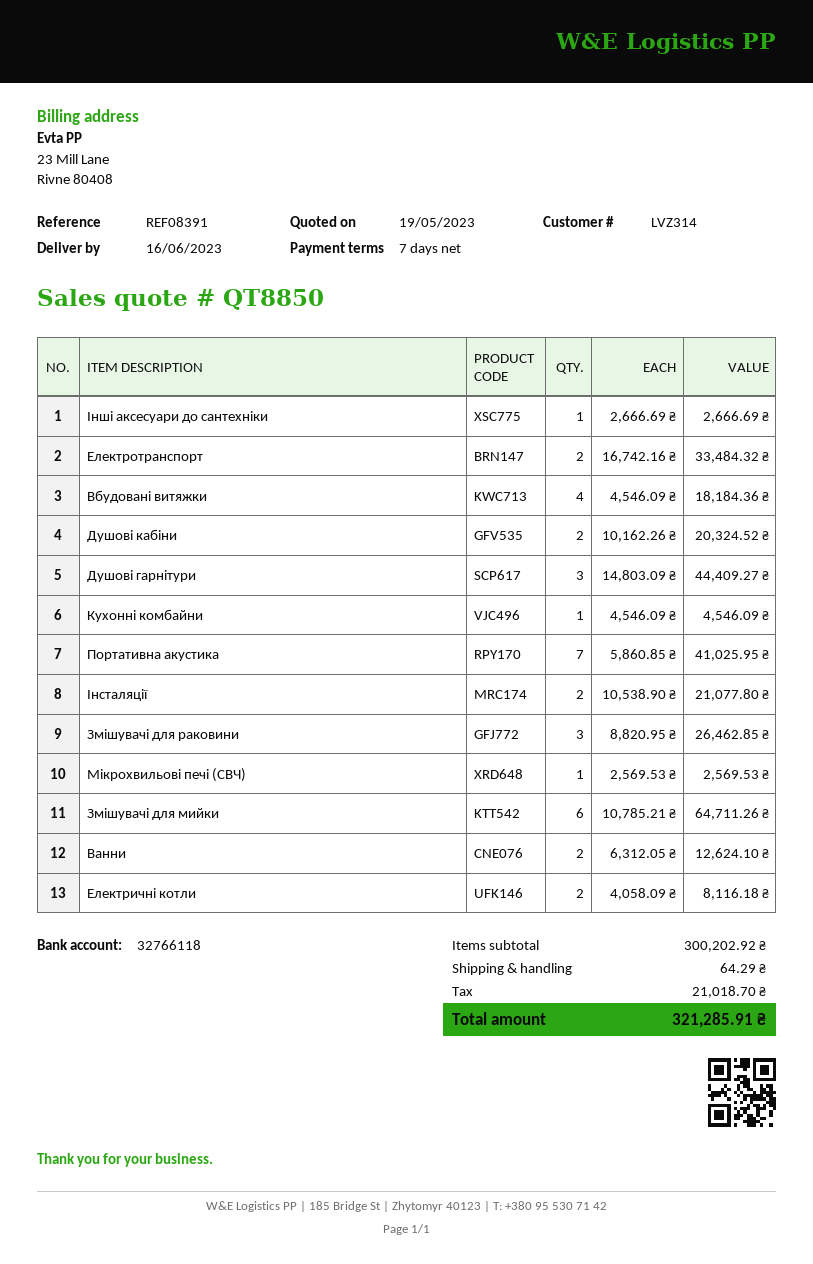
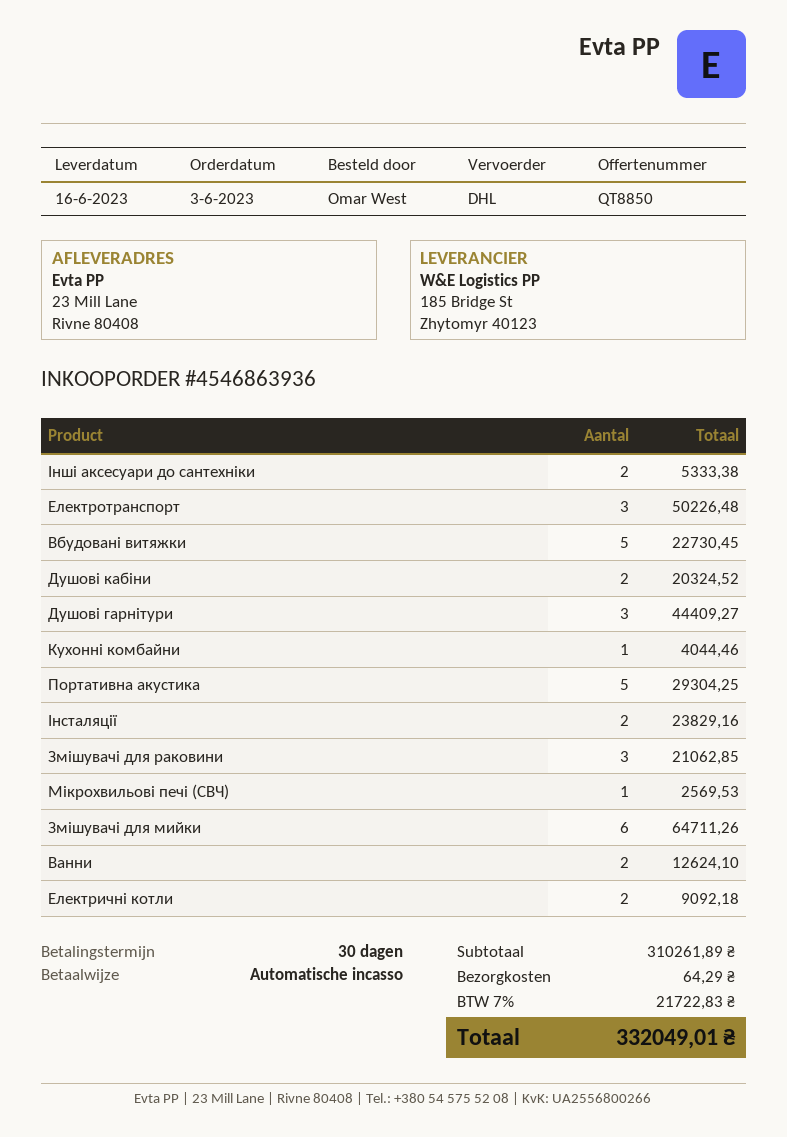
payment terms: 7 days -> 30 days
Інші аксесуари до сантехніки: 1 for 2666.69 -> 2 for 5333.38
Електротранспорт: 2 for 33484.32 -> 3 for 50226.48
Вбудовані витяжки: 4 for 18184.36 -> 5 for 22730.45
Кухонні комбайни: 1 for 4546.09 -> 1 for 4044.46
Портативна акустика: 7 for 41025.95 -> 5 for 29304.25
Інсталяції: 2 for 21077.80 -> 2 for 23829.16
Змішувачі для раковини: 3 for 26462.85 -> 3 for 21062.85
Електричні котли: 2 for 8116.18 -> 2 for 9092.18
subtotal: 300202.92 -> 310261.89
tax: 21018.70 -> 21722.83
total: 321285.91 -> 332049.01

